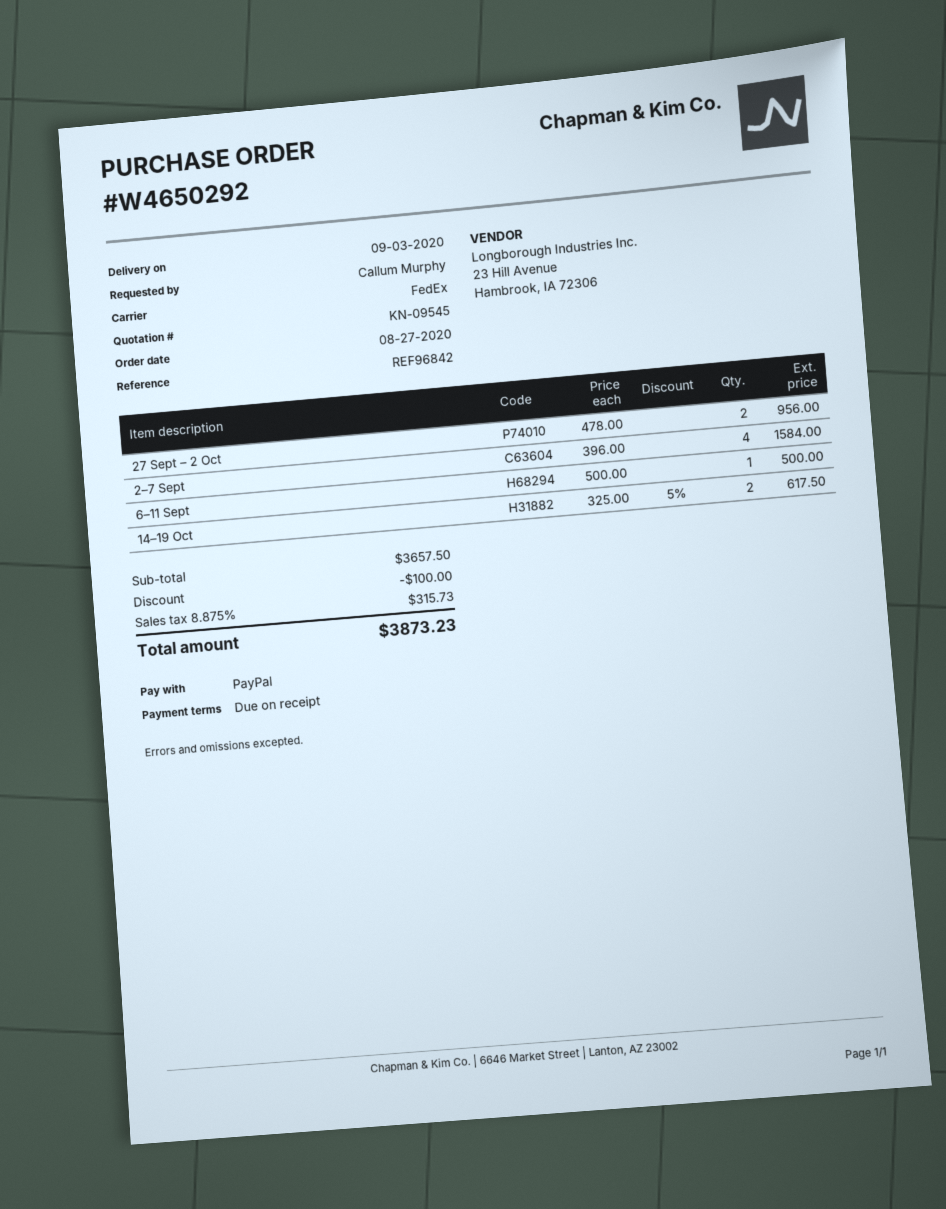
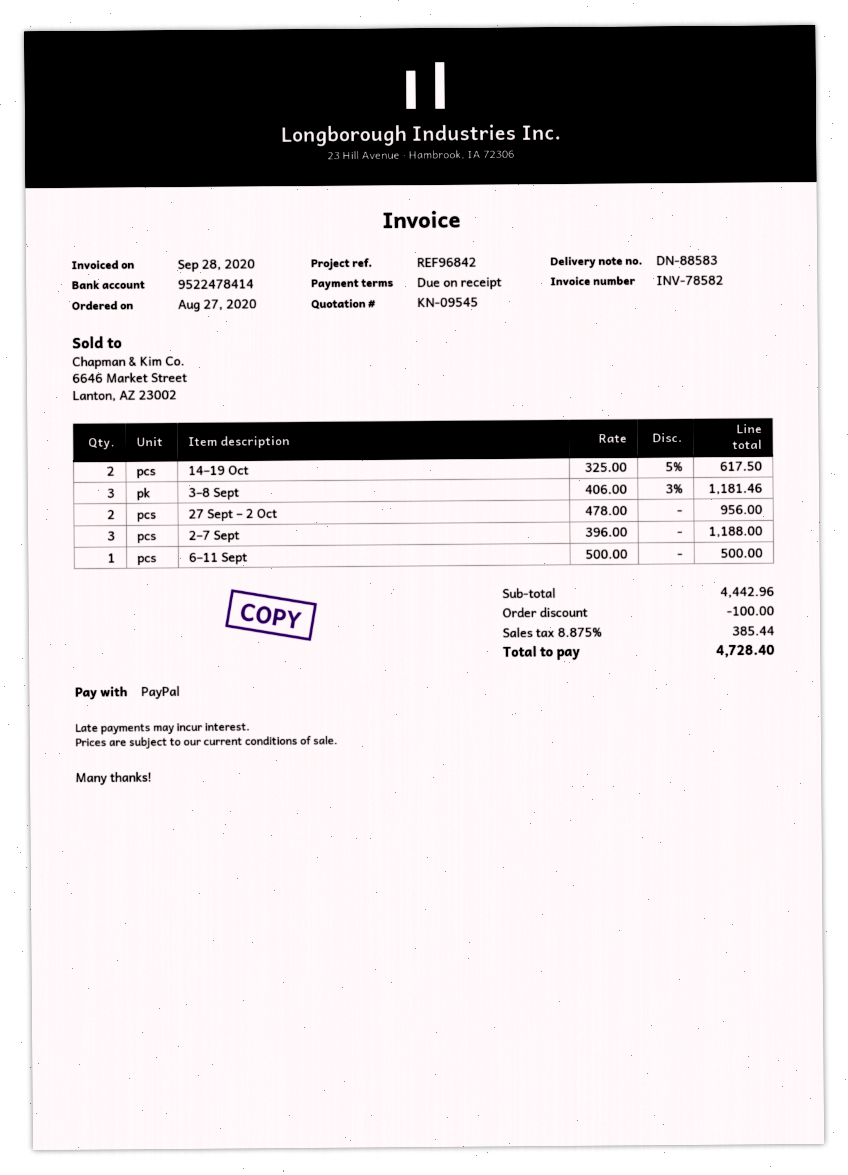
2–7 Sept: 4 x 396.00 = 1584.00 -> 3 x 396.00 = 1188.00
3–8 Sept: none -> 3 x 406.00 - 3% = 1181.46
subtotal: 3657.50 -> 4442.96
tax: 8.875% = 315.73 -> 8.875% = 385.44
total: 3873.23 -> 4728.40

